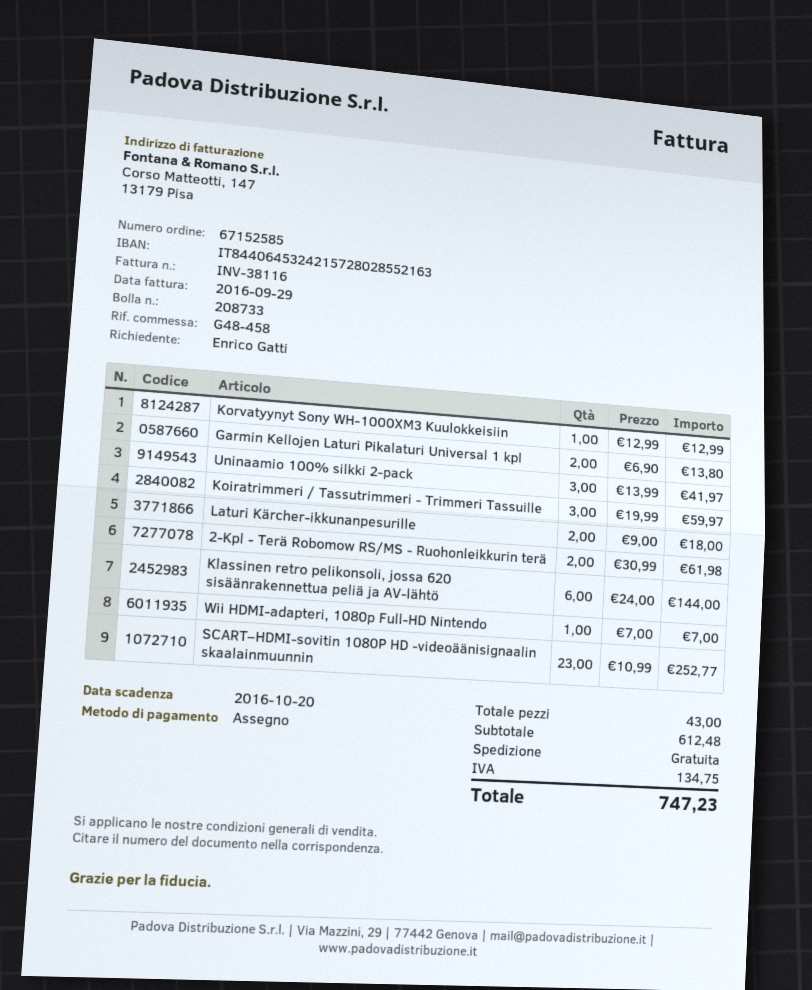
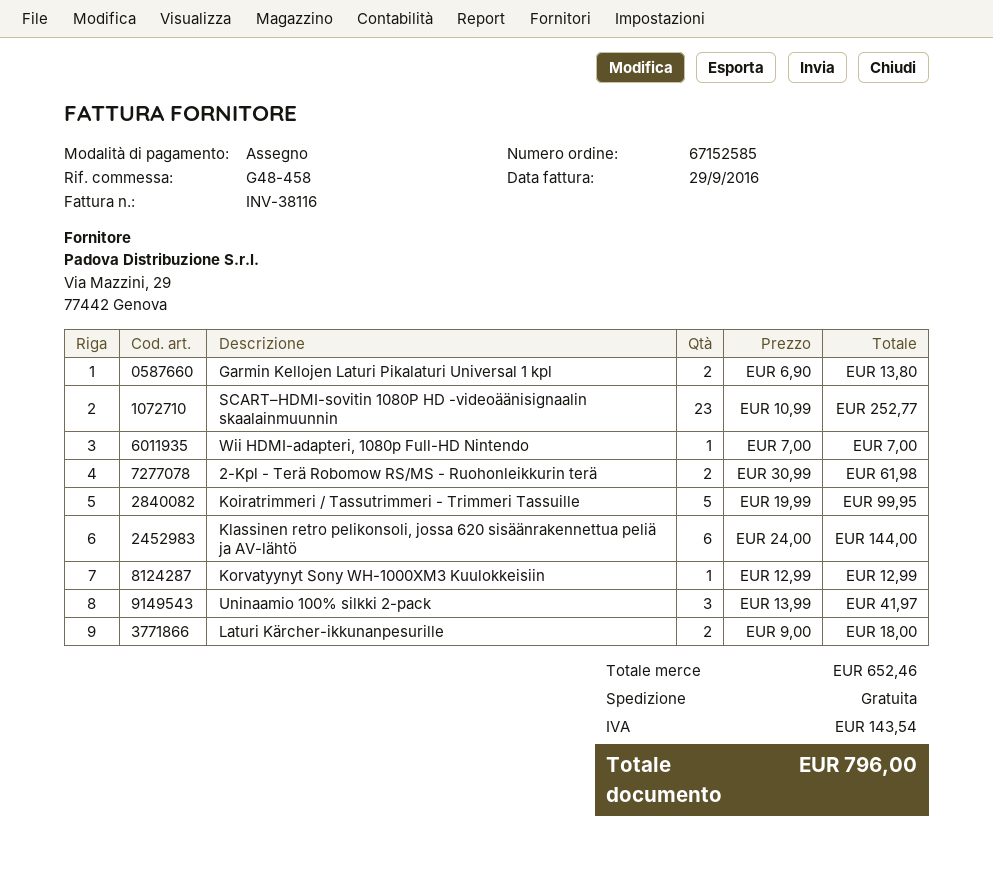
Koiratrimmeri / Tassutrimmeri - Trimmeri Tassuille: 3 x 19.99 = 59.97 -> 5 x 19.99 = 99.95
subtotal: 612.48 -> 652.46
tax: 134.75 -> 143.54
total: 747.23 -> 796.00

